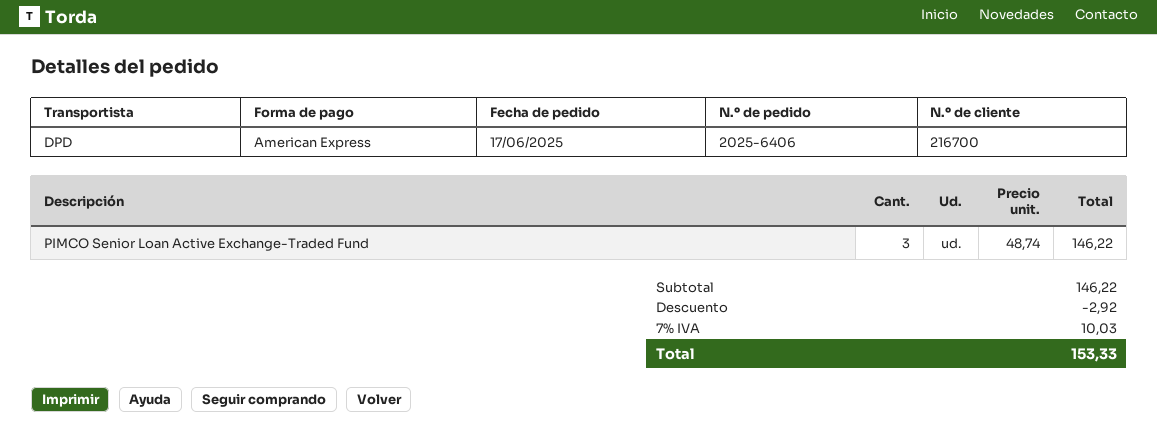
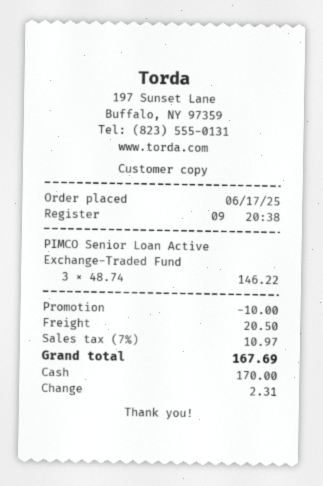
payment method: American Express -> cash
discount: 2.92 -> 10.00
shipping: none -> 20.50
tax: 7% = 10.03 -> 7% = 10.97
total: 153.33 -> 167.69

